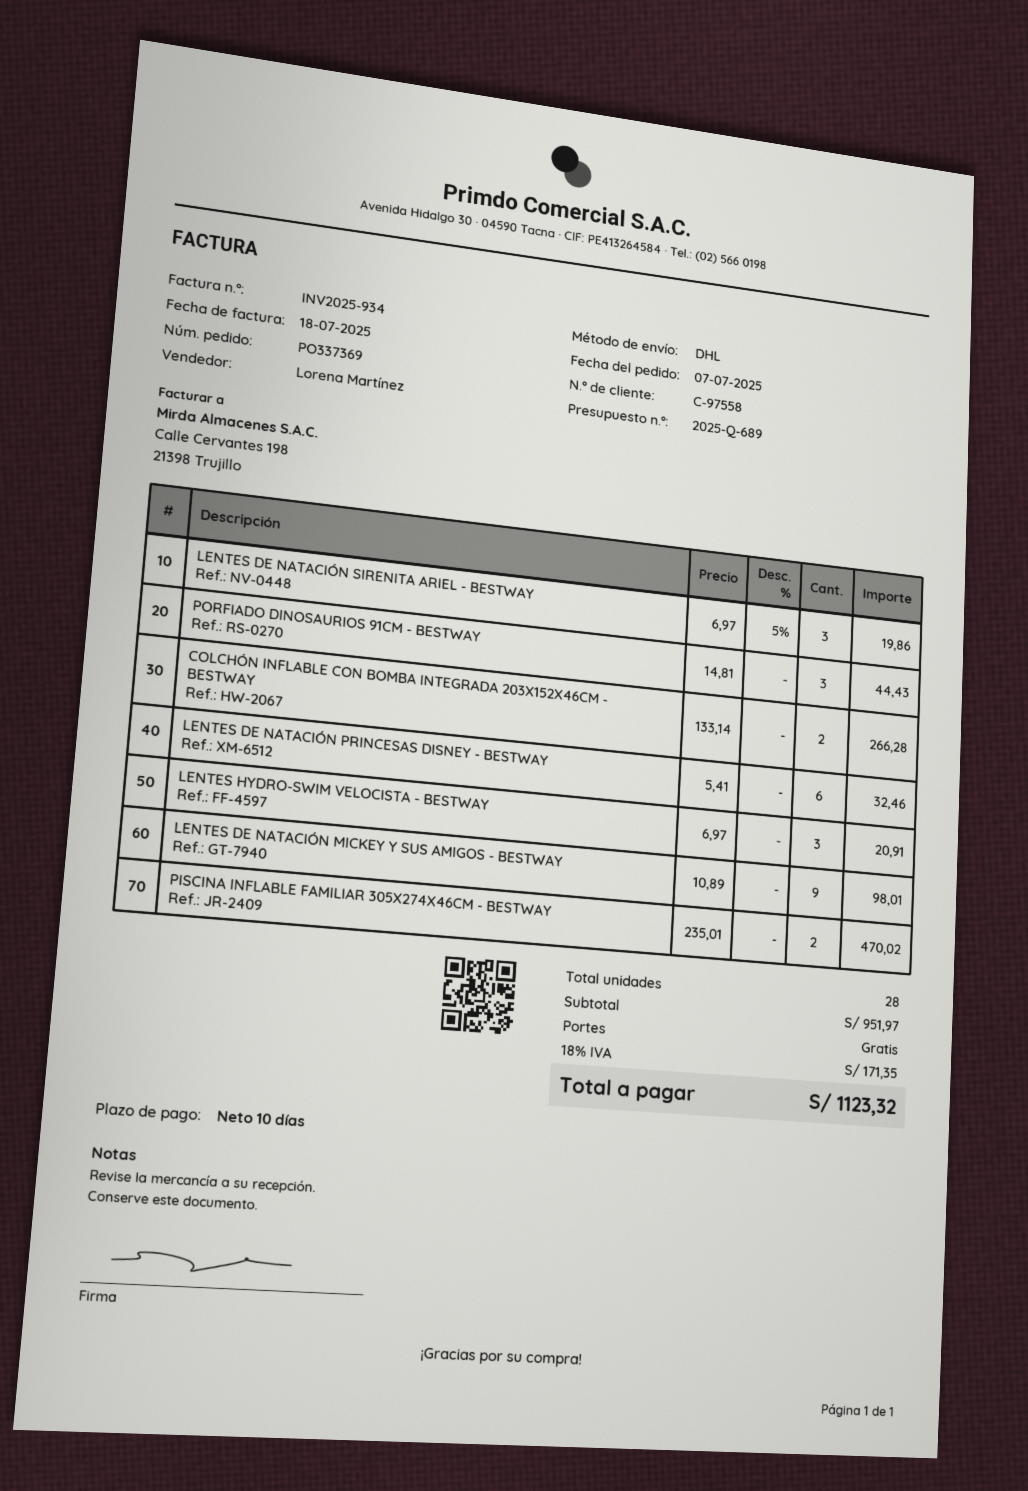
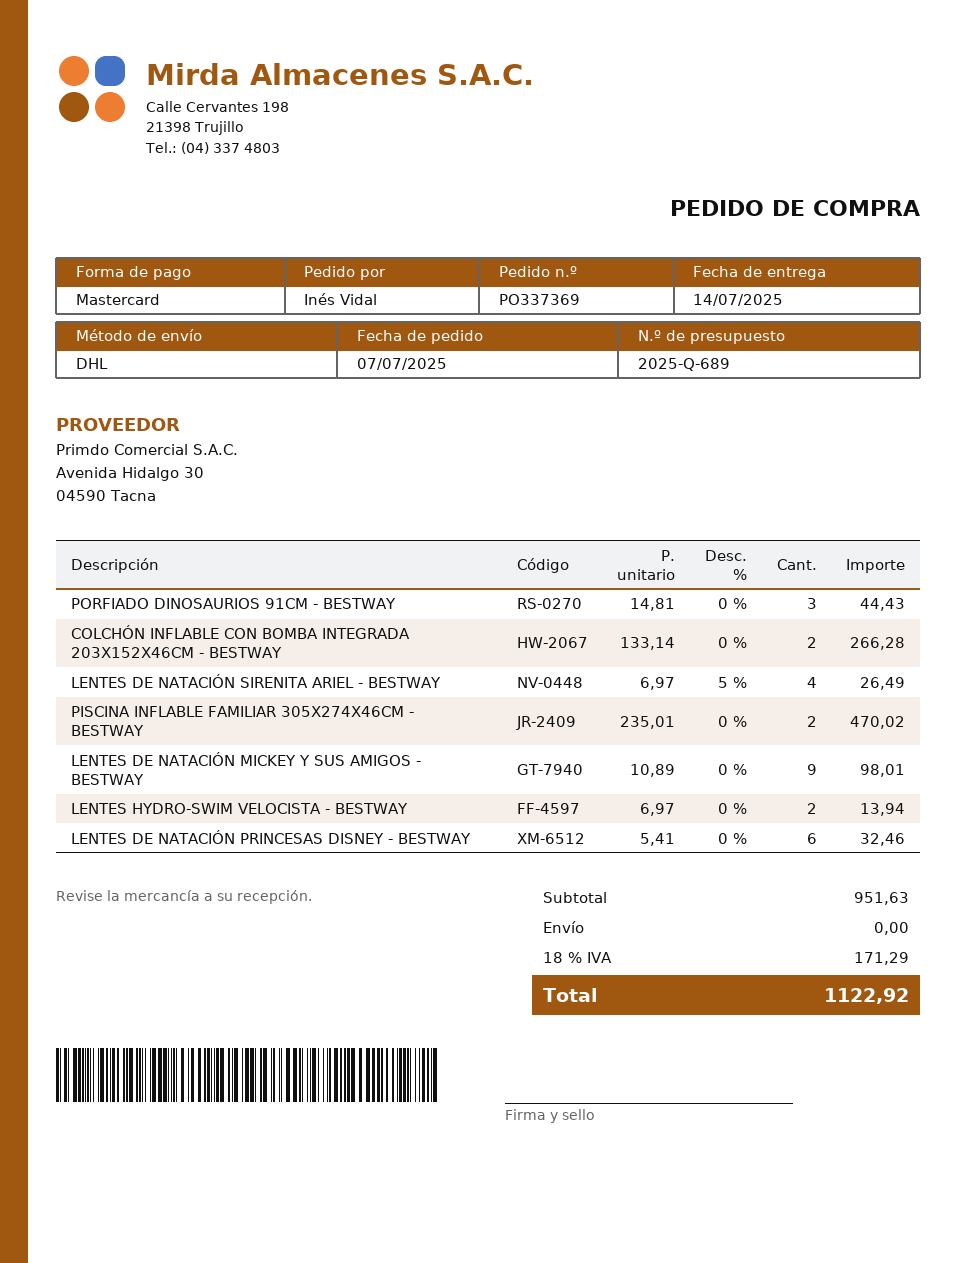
LENTES DE NATACIÓN SIRENITA ARIEL - BESTWAY: 3 x 6.97 - 5% = 19.86 -> 4 x 6.97 - 5% = 26.49
LENTES HYDRO-SWIM VELOCISTA - BESTWAY: 3 x 6.97 = 20.91 -> 2 x 6.97 = 13.94
subtotal: 951.97 -> 951.63
tax: 18% = 171.35 -> 18% = 171.29
total: 1123.32 -> 1122.92

